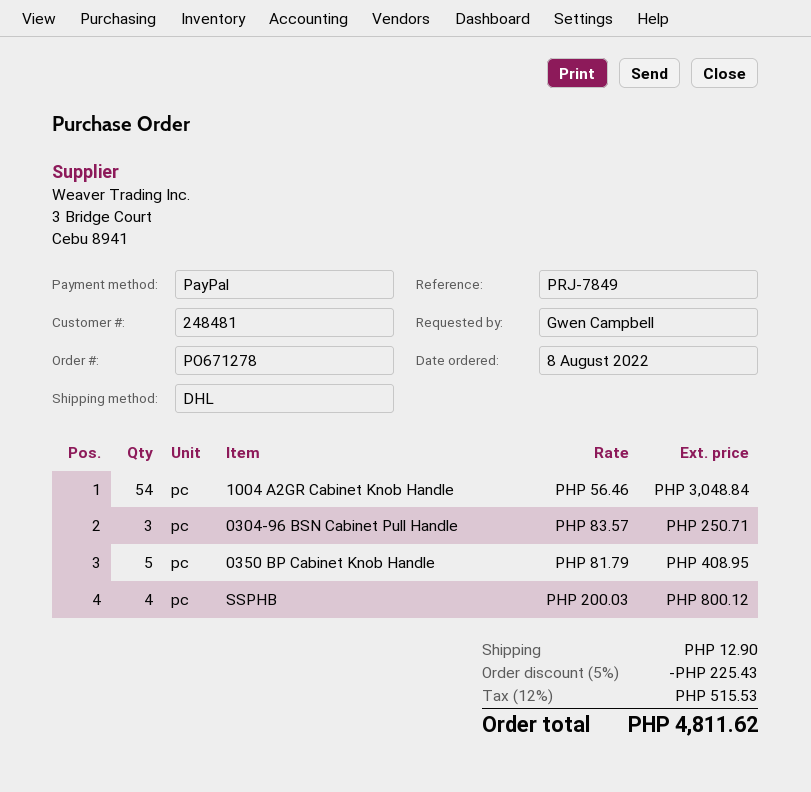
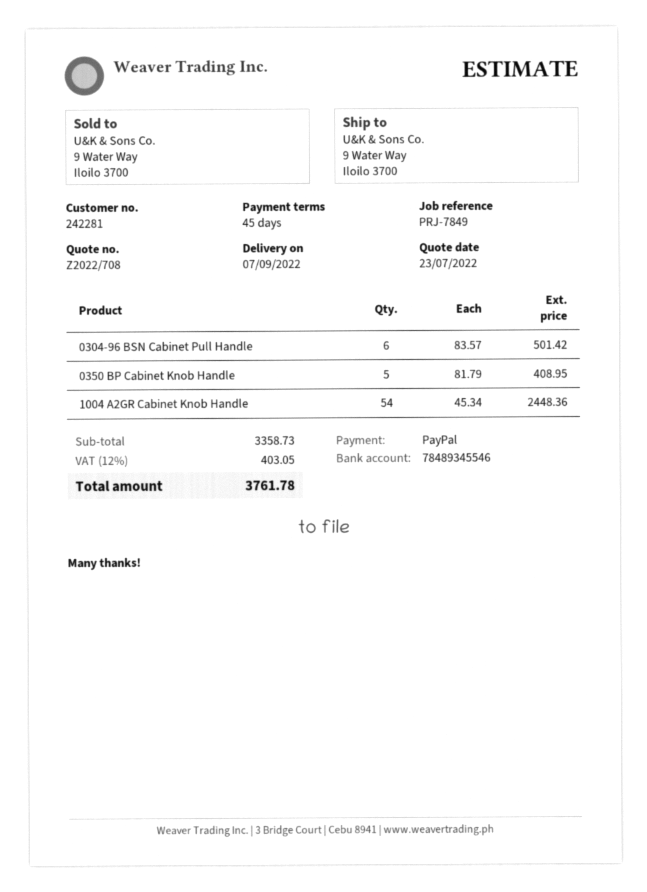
customer number: 248481 -> 242281
1004 A2GR Cabinet Knob Handle: 54 x 56.46 = 3048.84 -> 54 x 45.34 = 2448.36
0304-96 BSN Cabinet Pull Handle: 3 x 83.57 = 250.71 -> 6 x 83.57 = 501.42
SSPHB: 4 x 200.03 = 800.12 -> none
discount: 5% = 225.43 -> none
shipping: 12.90 -> none
tax: 12% = 515.53 -> 12% = 403.05
total: 4811.62 -> 3761.78

